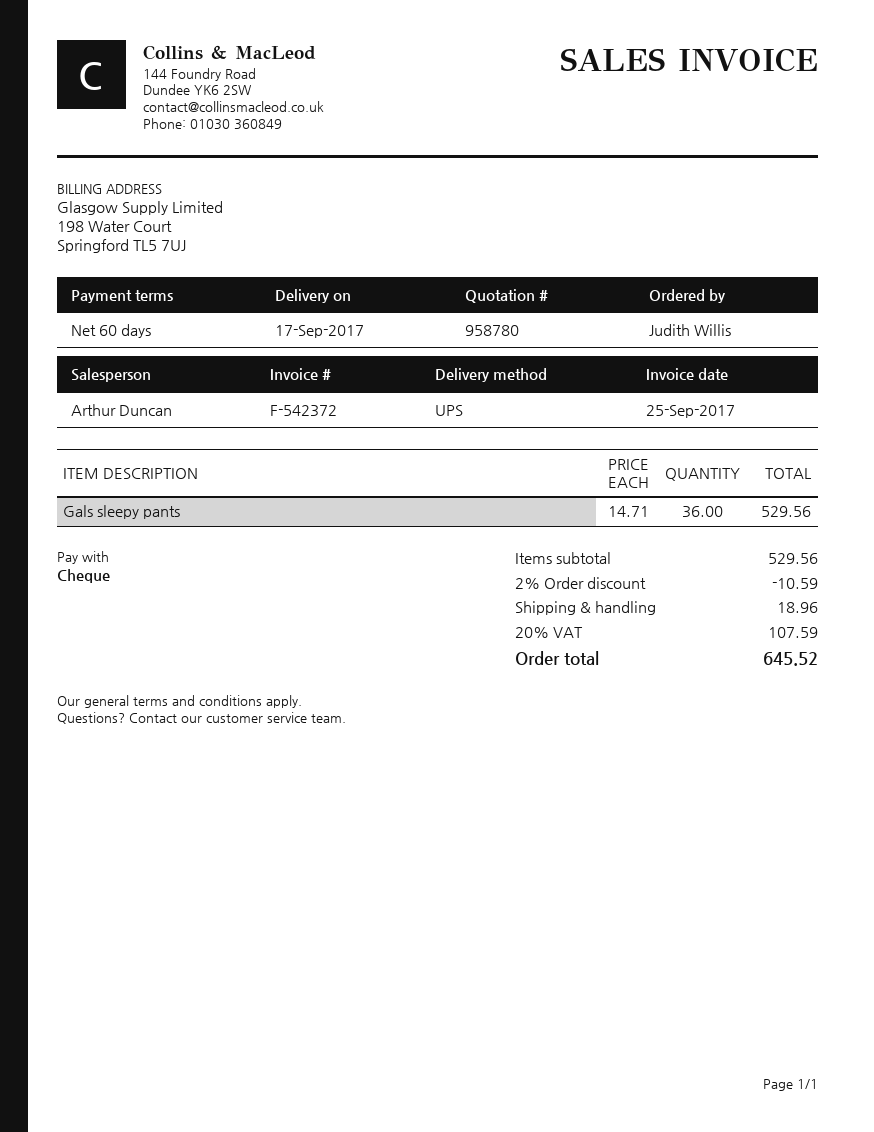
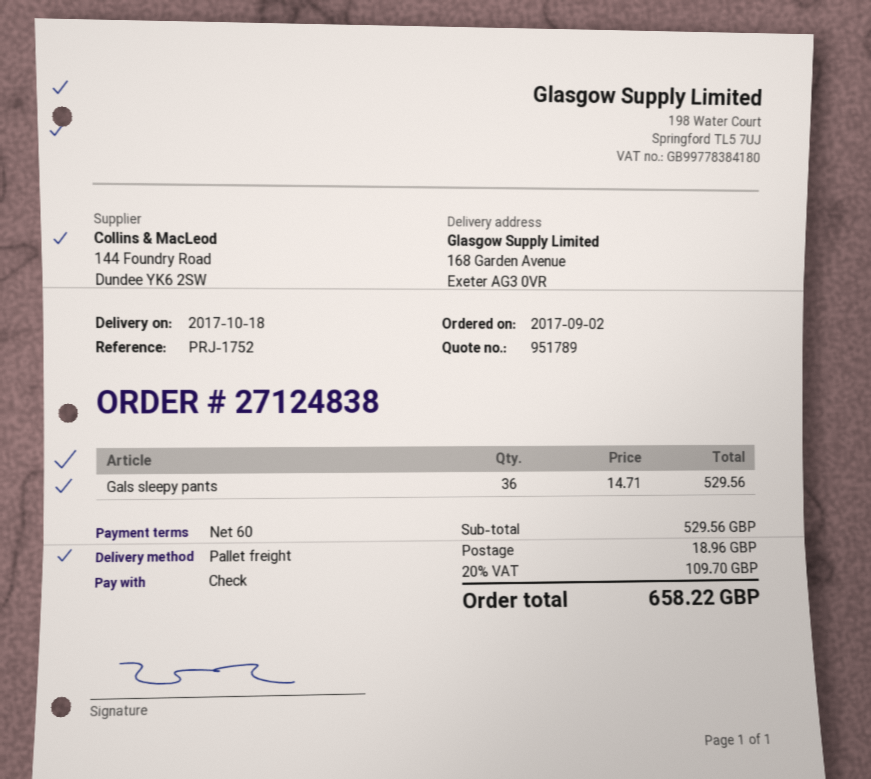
quote number: 958780 -> 951789
delivery date: 2017-09-17 -> 2017-10-18
shipping method: UPS -> pallet freight
discount: 2% = 10.59 -> none
tax: 20% = 107.59 -> 20% = 109.70
total: 645.52 -> 658.22

